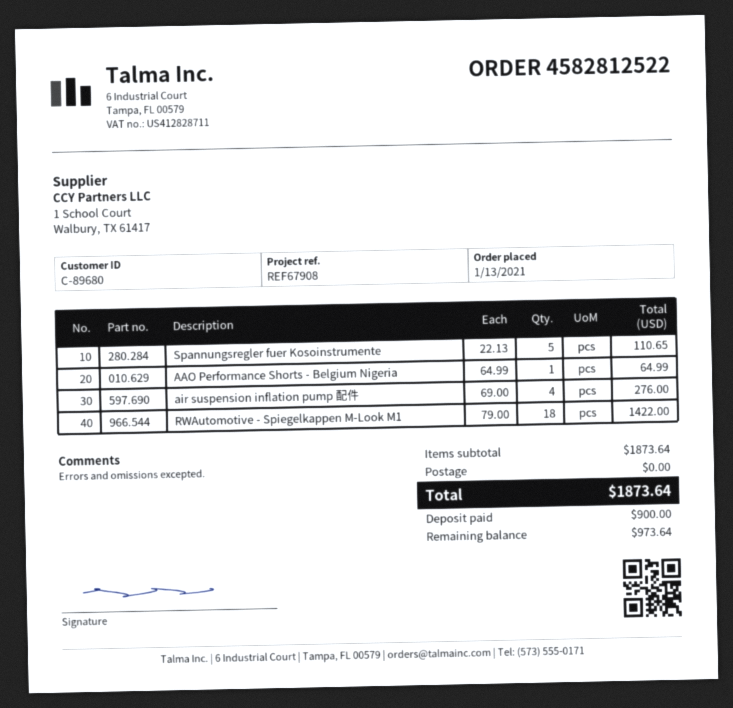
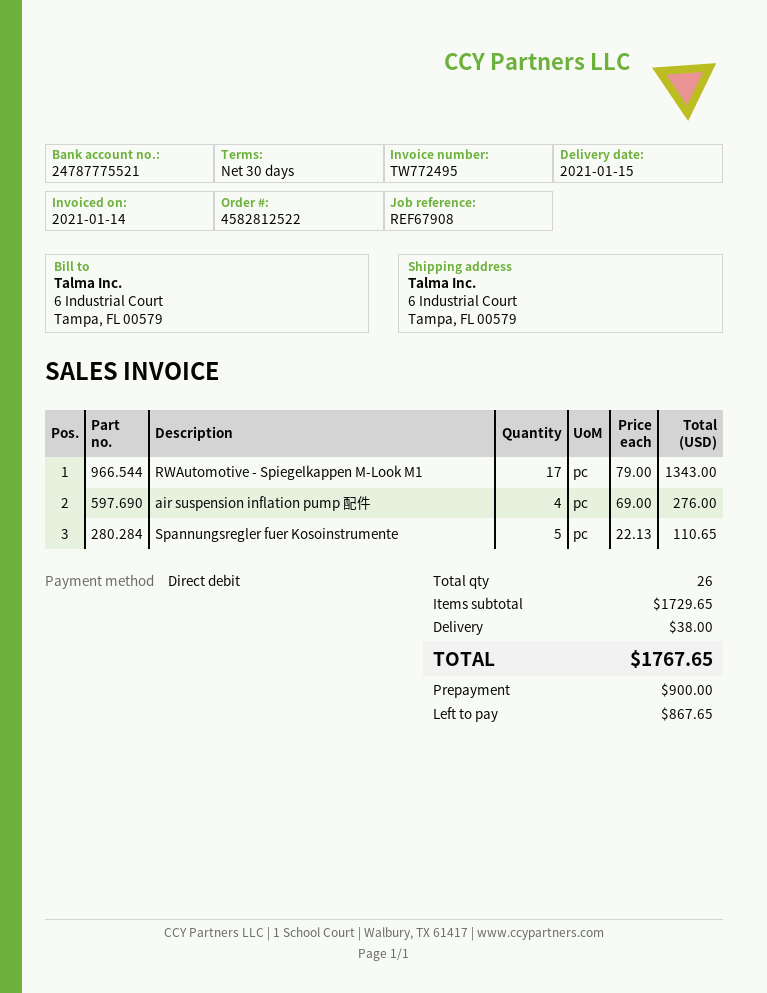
AAO Performance Shorts - Belgium Nigeria: 1 x 64.99 = 64.99 -> none
RWAutomotive - Spiegelkappen M-Look M1: 18 x 79.00 = 1422.00 -> 17 x 79.00 = 1343.00
subtotal: 1873.64 -> 1729.65
shipping: 0.00 -> 38.00
total: 1873.64 -> 1767.65
balance: 973.64 -> 867.65

